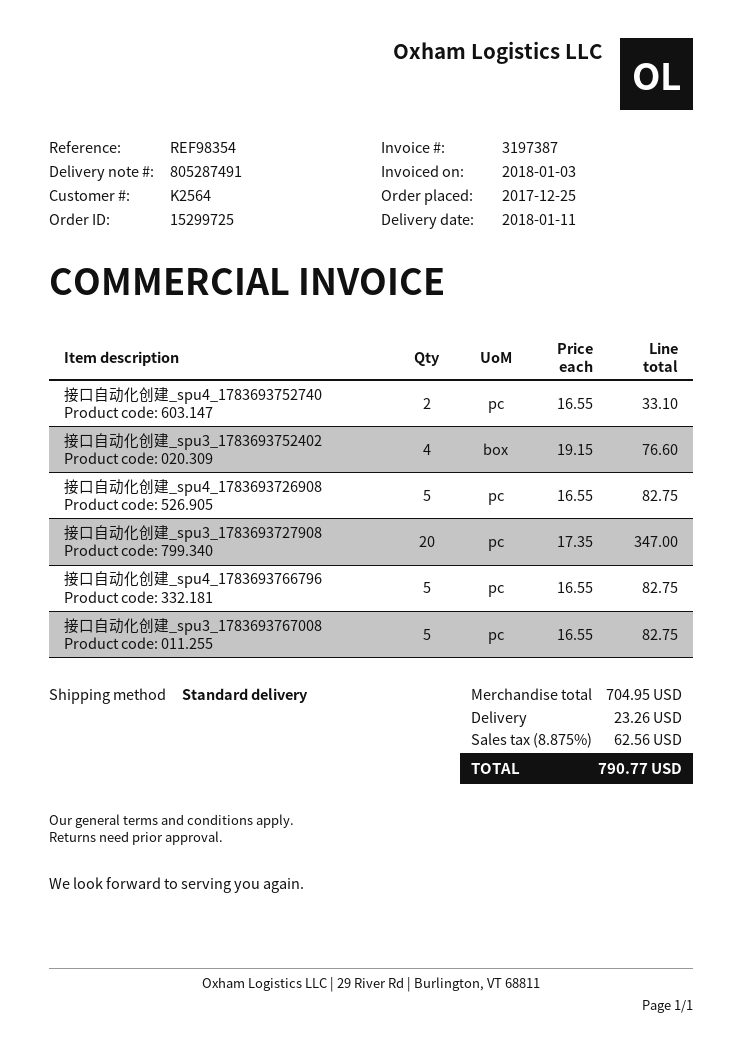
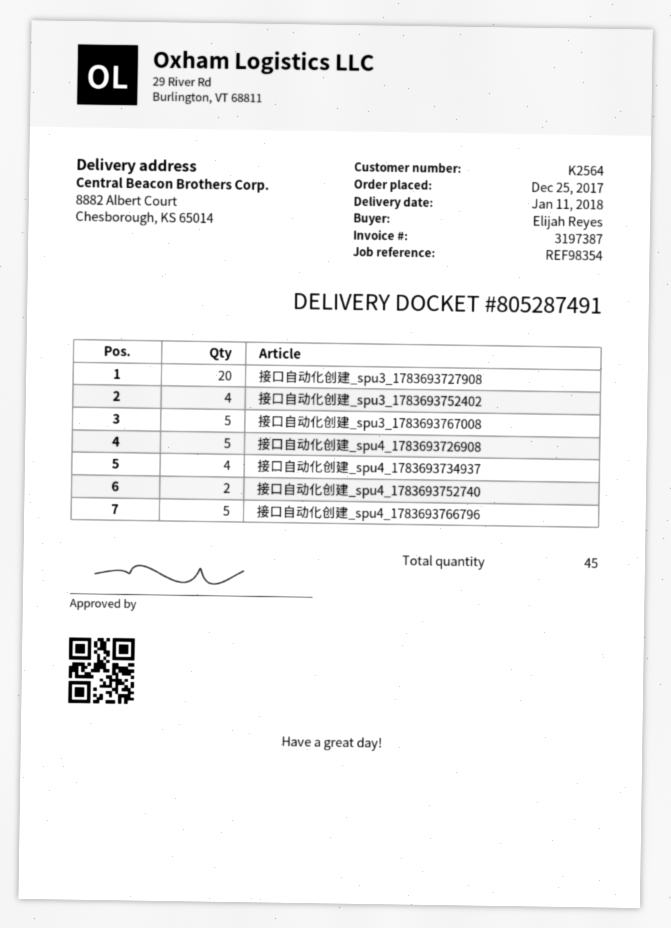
接口自动化创建_spu4_1783693734937: none -> 4

